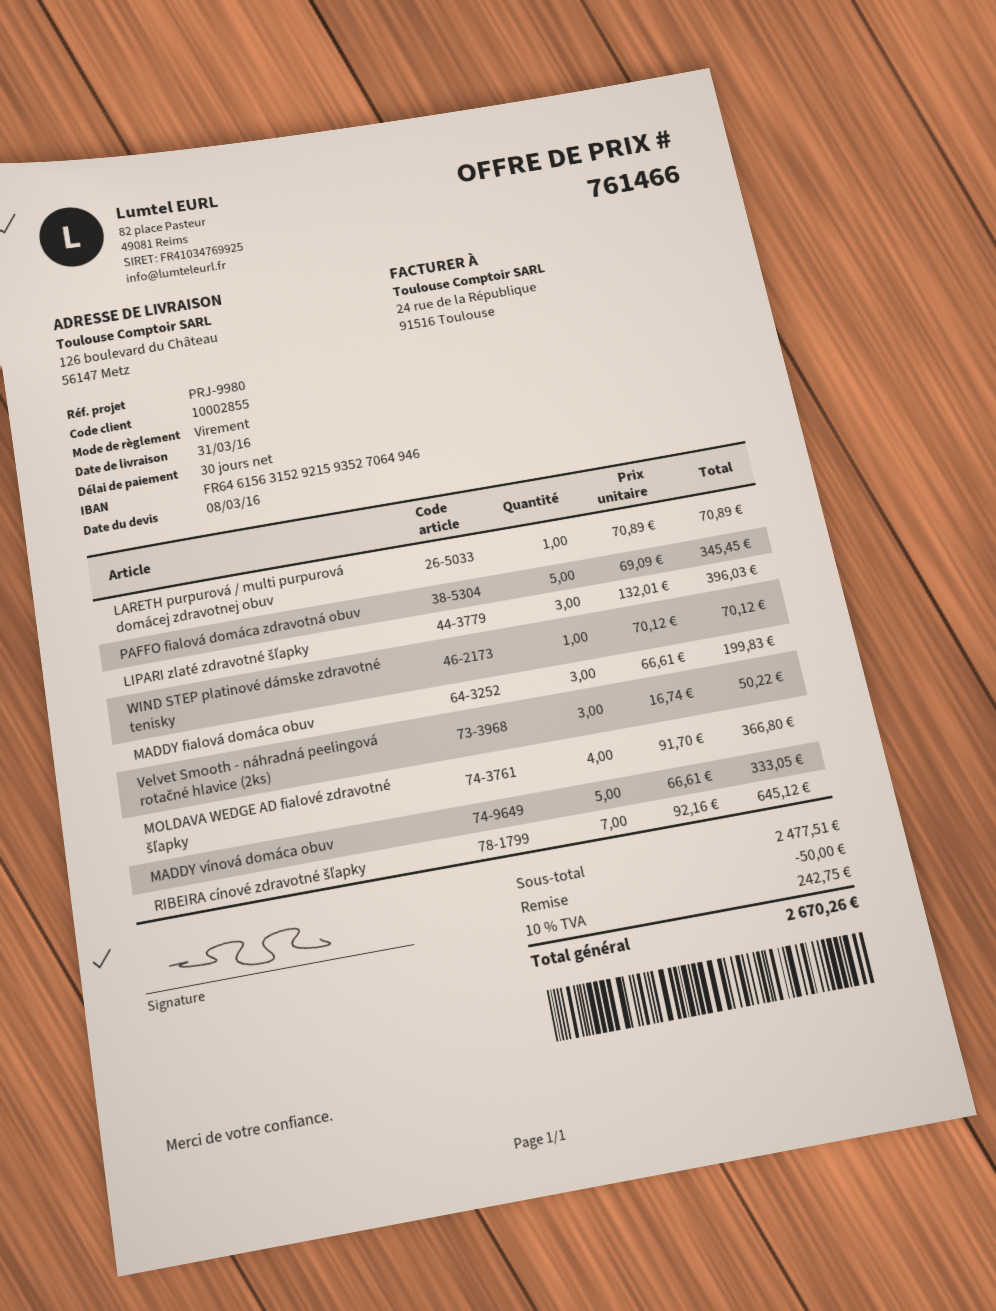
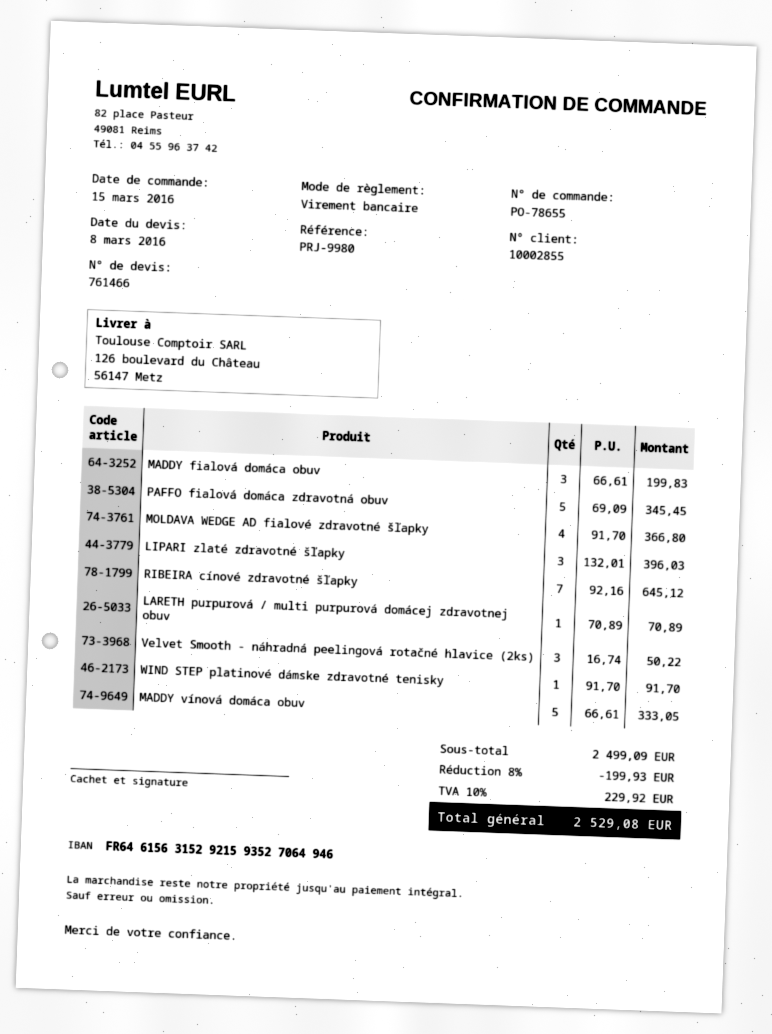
WIND STEP platinové dámske zdravotné tenisky: 1 x 70.12 = 70.12 -> 1 x 91.70 = 91.70
subtotal: 2477.51 -> 2499.09
discount: 50.00 -> 199.93
tax: 10% = 242.75 -> 10% = 229.92
total: 2670.26 -> 2529.08

